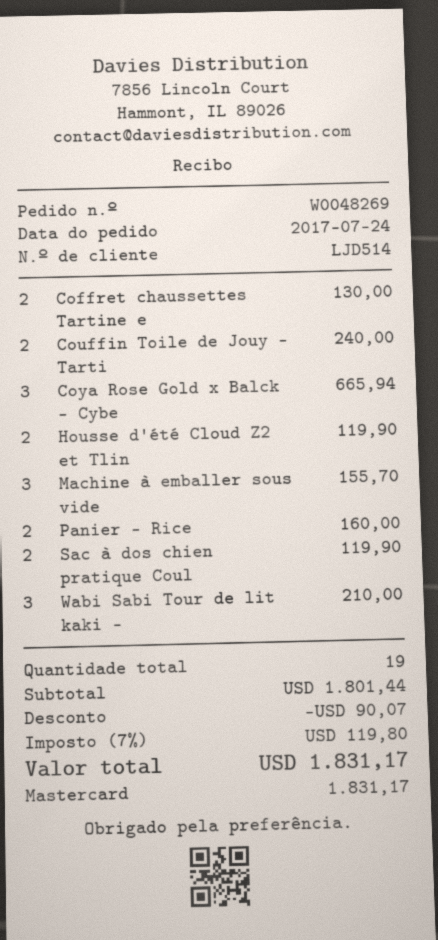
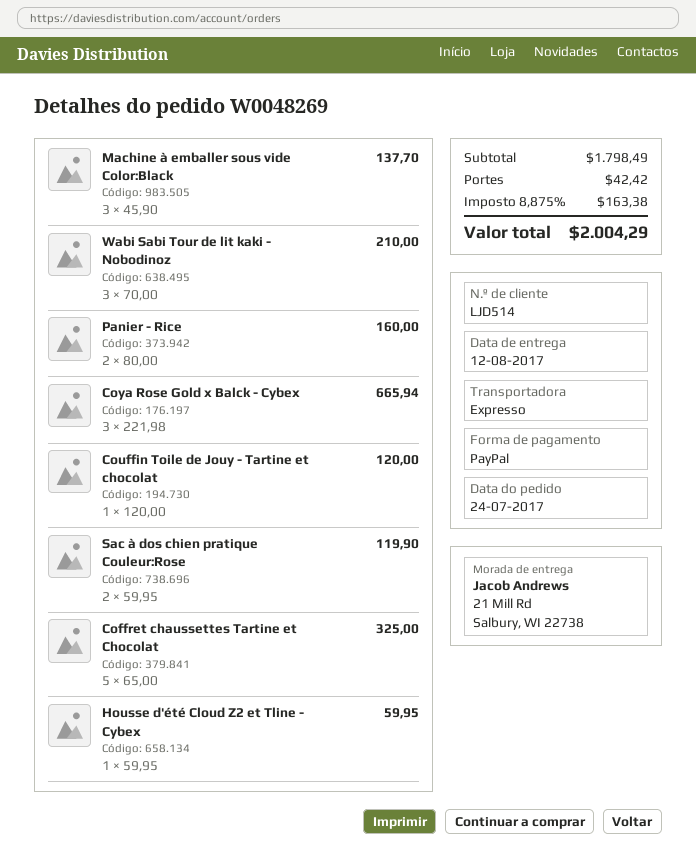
payment method: Mastercard -> PayPal
Coffret chaussettes Tartine e: 2 for 130.00 -> 5 for 325.00
Couffin Toile de Jouy - Tarti: 2 for 240.00 -> 1 for 120.00
Housse d'été Cloud Z2 et Tlin: 2 for 119.90 -> 1 for 59.95
Machine à emballer sous vide: 3 for 155.70 -> 3 for 137.70
subtotal: 1801.44 -> 1798.49
discount: 90.07 -> none
shipping: none -> 42.42
tax: 7% = 119.80 -> 8.875% = 163.38
total: 1831.17 -> 2004.29

